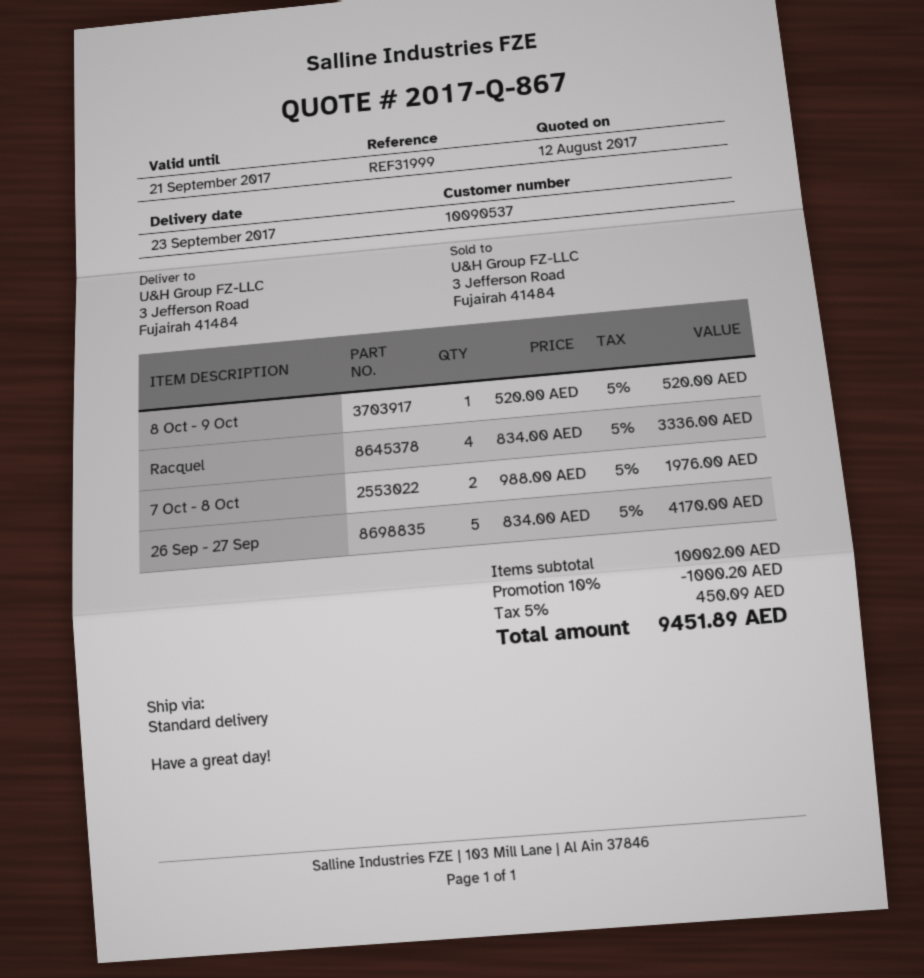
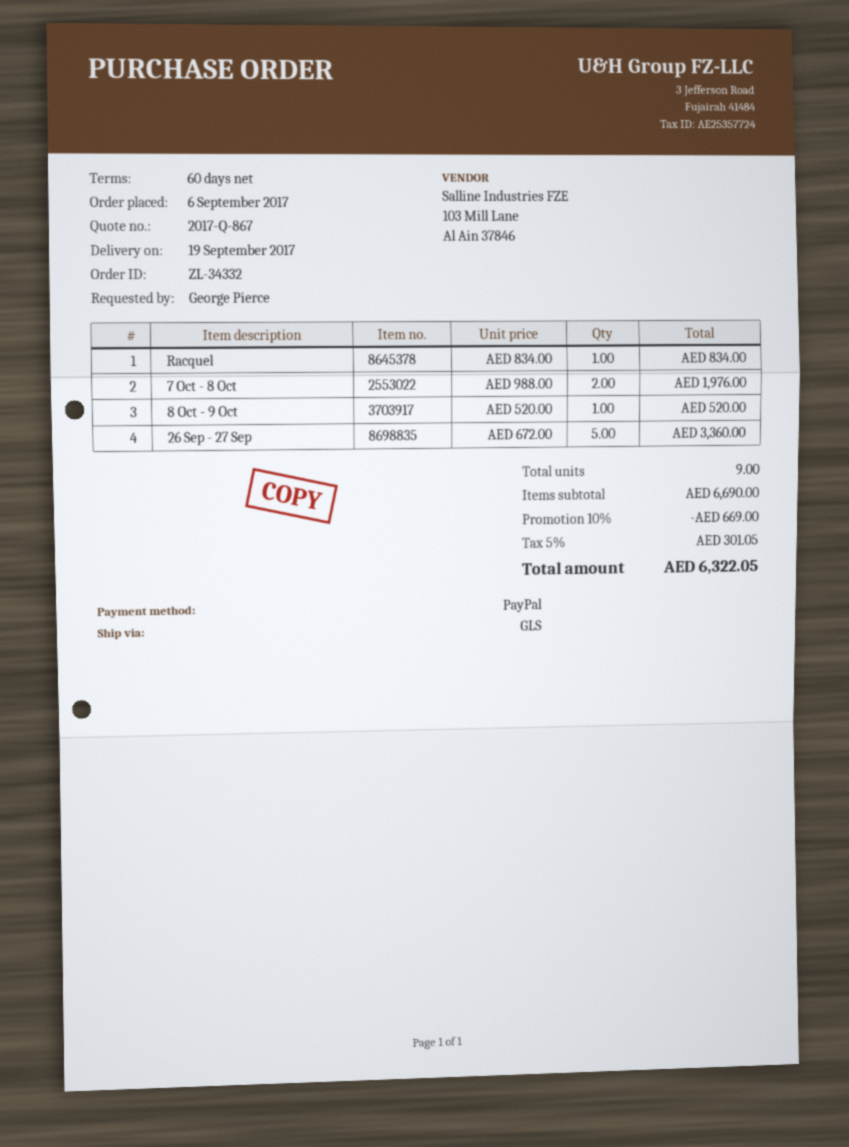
delivery date: 2017-09-23 -> 2017-09-19
shipping method: standard -> GLS
Racquel: 4 x 834.00 = 3336.00 -> 1 x 834.00 = 834.00
26 Sep - 27 Sep: 5 x 834.00 = 4170.00 -> 5 x 672.00 = 3360.00
subtotal: 10002.00 -> 6690.00
discount: 10% = 1000.20 -> 10% = 669.00
tax: 5% = 450.09 -> 5% = 301.05
total: 9451.89 -> 6322.05

